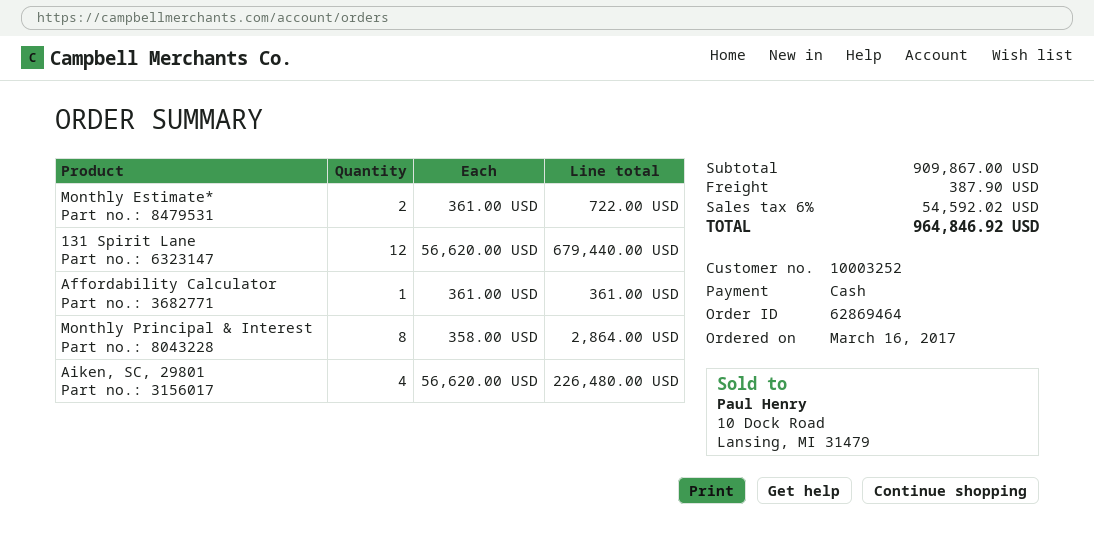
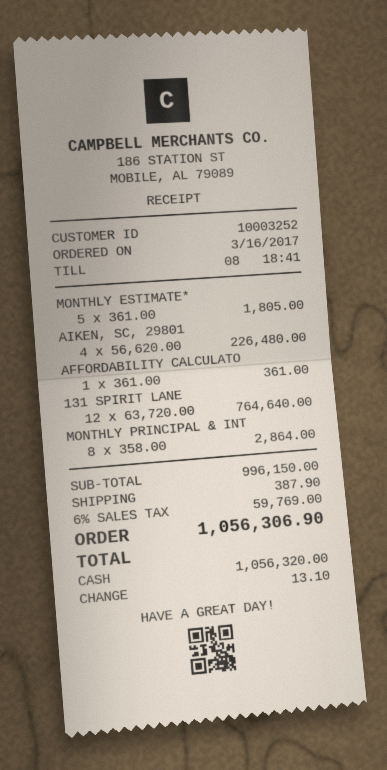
Monthly Estimate*: 2 x 361.00 = 722.00 -> 5 x 361.00 = 1805.00
131 Spirit Lane: 12 x 56620.00 = 679440.00 -> 12 x 63720.00 = 764640.00
subtotal: 909867.00 -> 996150.00
tax: 6% = 54592.02 -> 6% = 59769.00
total: 964846.92 -> 1056306.90

